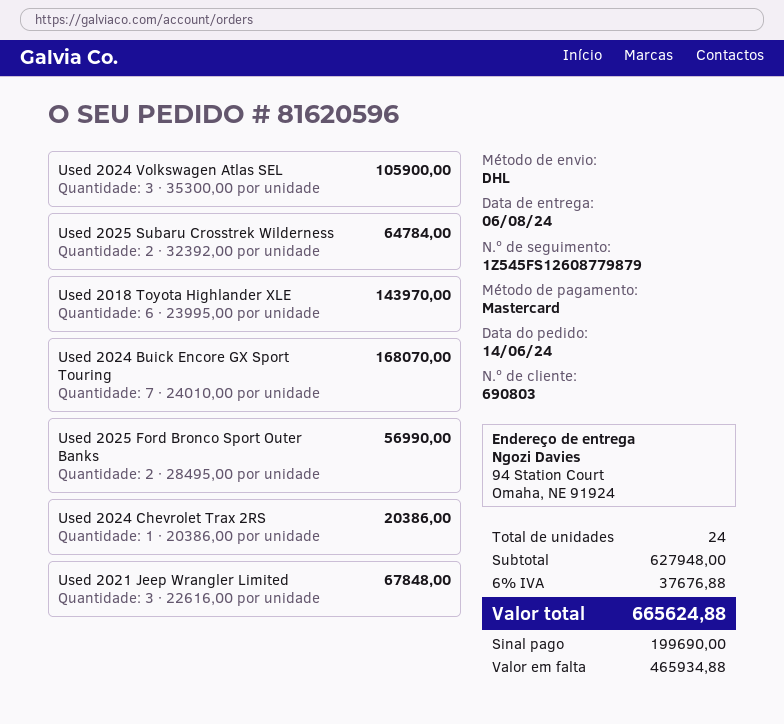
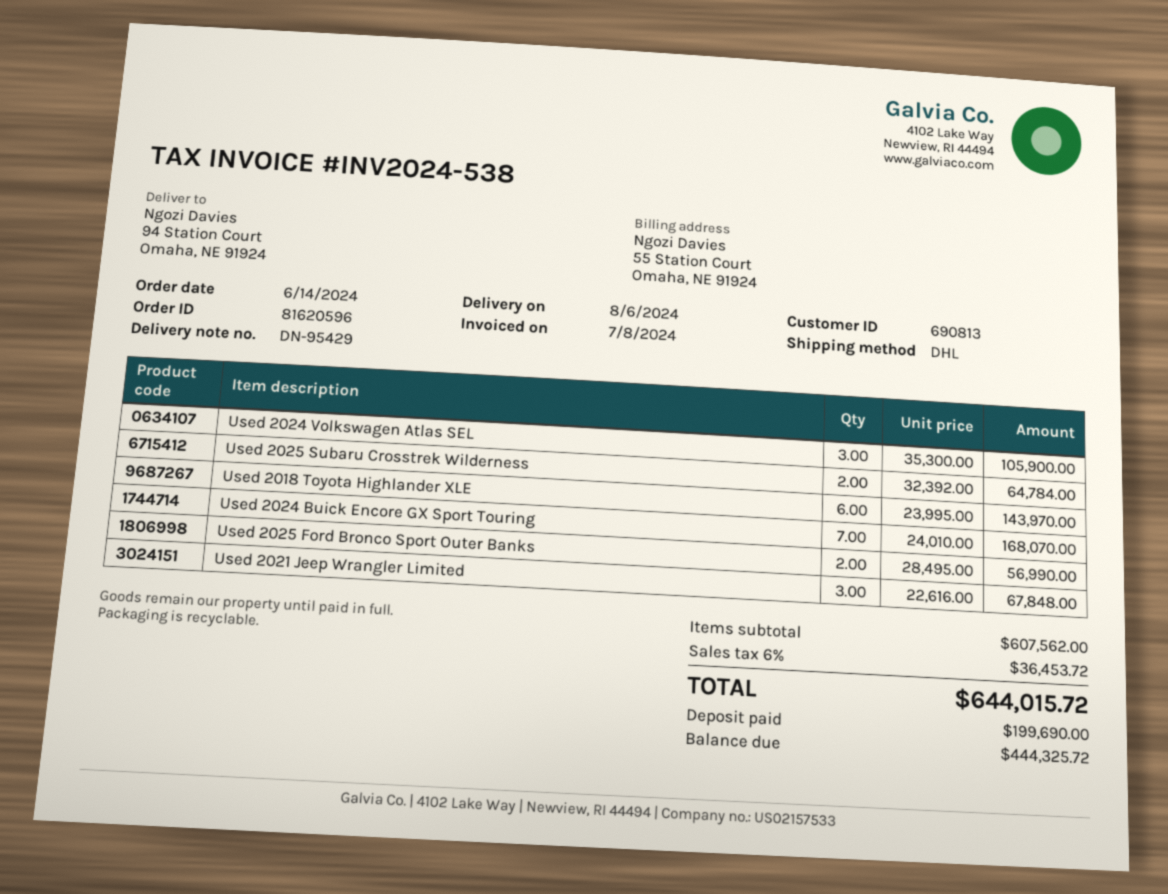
customer number: 690803 -> 690813
Used 2024 Chevrolet Trax 2RS: 1 x 20386.00 = 20386.00 -> none
subtotal: 627948.00 -> 607562.00
tax: 6% = 37676.88 -> 6% = 36453.72
total: 665624.88 -> 644015.72
balance: 465934.88 -> 444325.72

